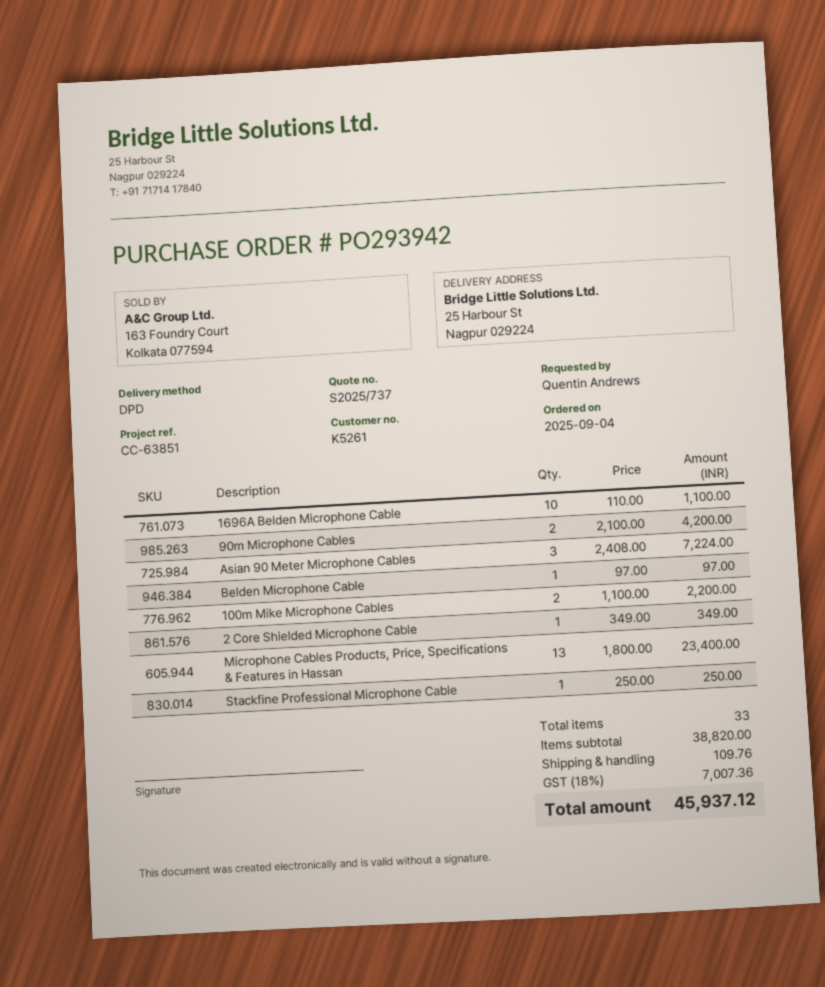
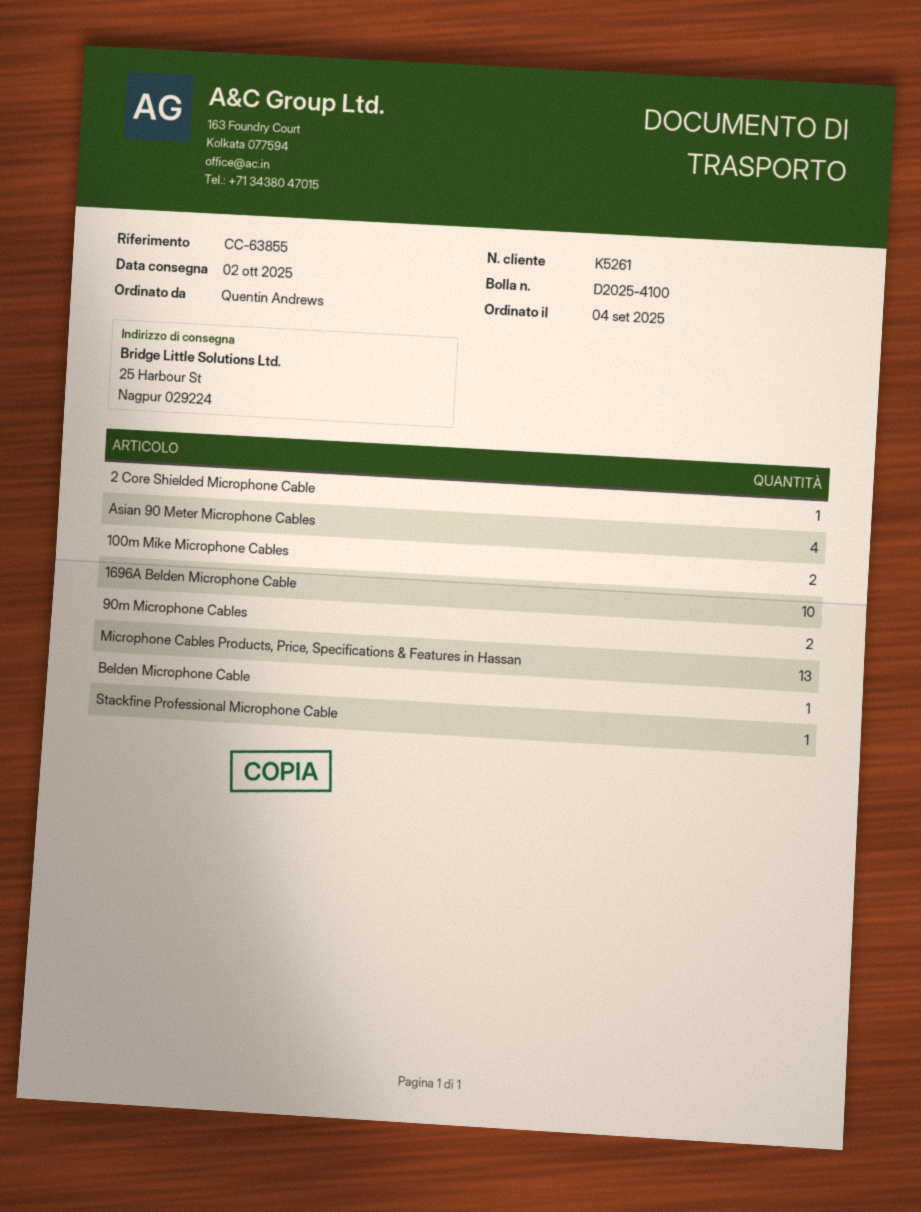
reference: CC-63851 -> CC-63855
Asian 90 Meter Microphone Cables: 3 -> 4

